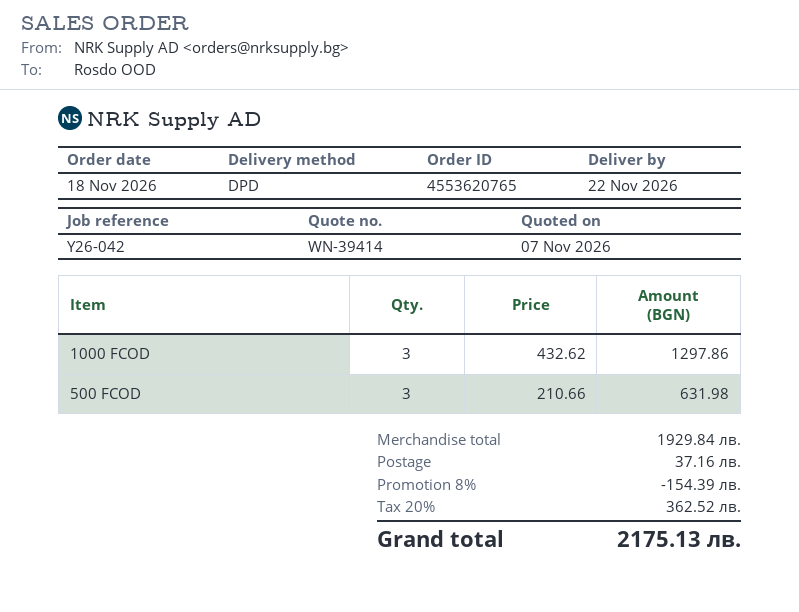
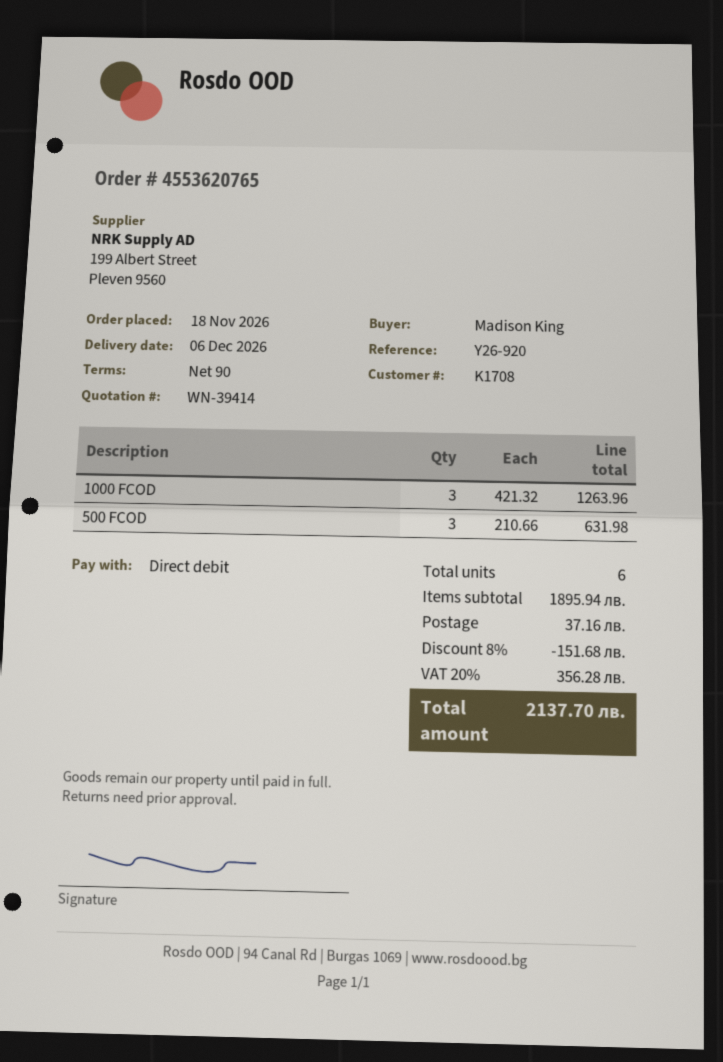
delivery date: 2026-11-22 -> 2026-12-06
reference: Y26-042 -> Y26-920
1000 FCOD: 3 x 432.62 = 1297.86 -> 3 x 421.32 = 1263.96
subtotal: 1929.84 -> 1895.94
discount: 8% = 154.39 -> 8% = 151.68
tax: 20% = 362.52 -> 20% = 356.28
total: 2175.13 -> 2137.70

